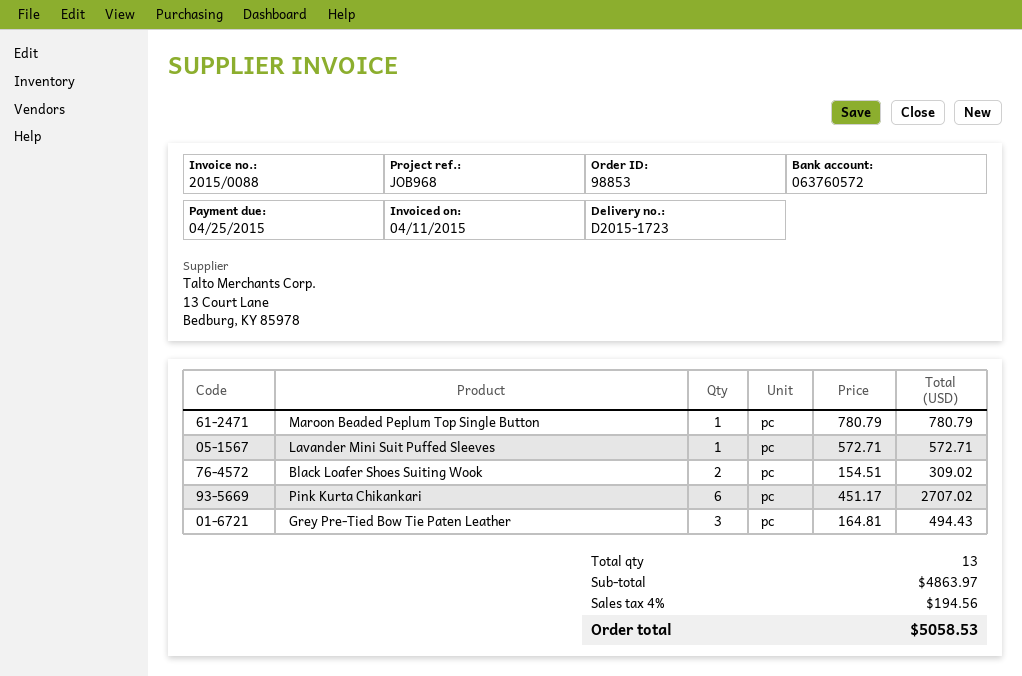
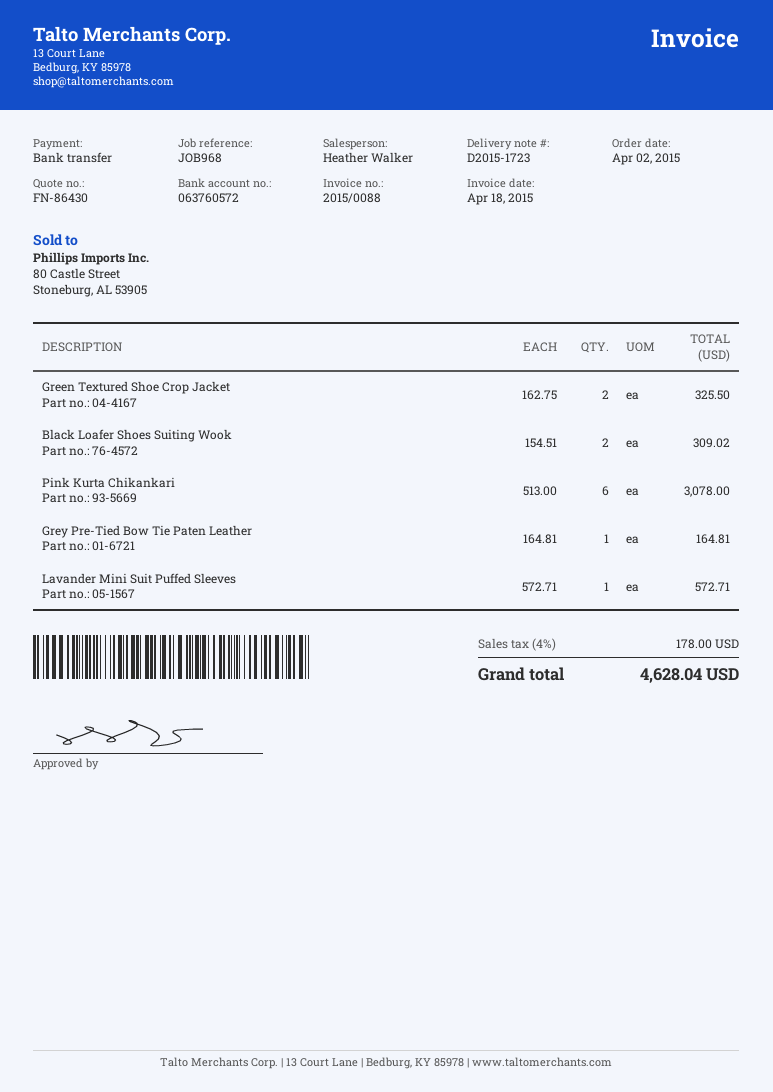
invoice date: 2015-04-11 -> 2015-04-18
Maroon Beaded Peplum Top Single Button: 1 x 780.79 = 780.79 -> none
Pink Kurta Chikankari: 6 x 451.17 = 2707.02 -> 6 x 513.00 = 3078.00
Grey Pre-Tied Bow Tie Paten Leather: 3 x 164.81 = 494.43 -> 1 x 164.81 = 164.81
Green Textured Shoe Crop Jacket: none -> 2 x 162.75 = 325.50
tax: 4% = 194.56 -> 4% = 178.00
total: 5058.53 -> 4628.04

